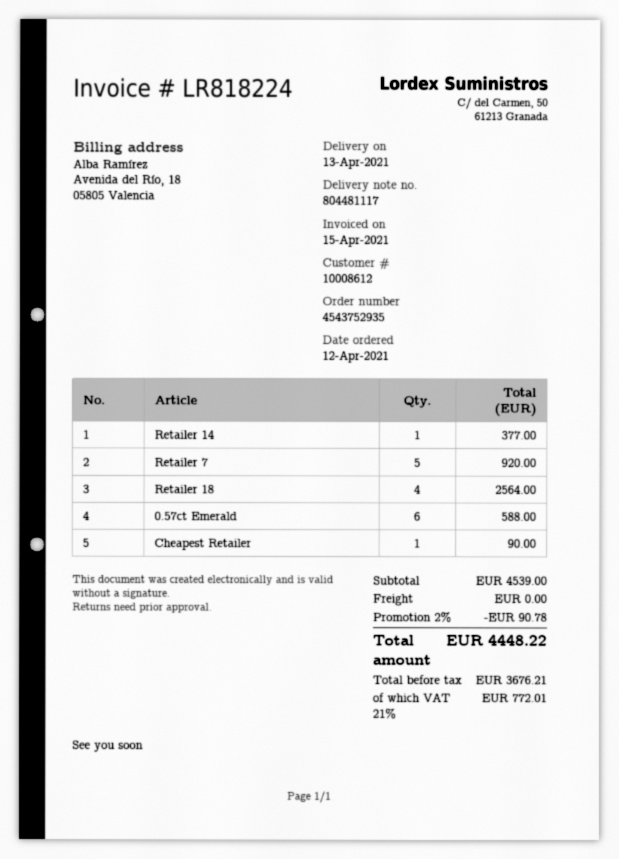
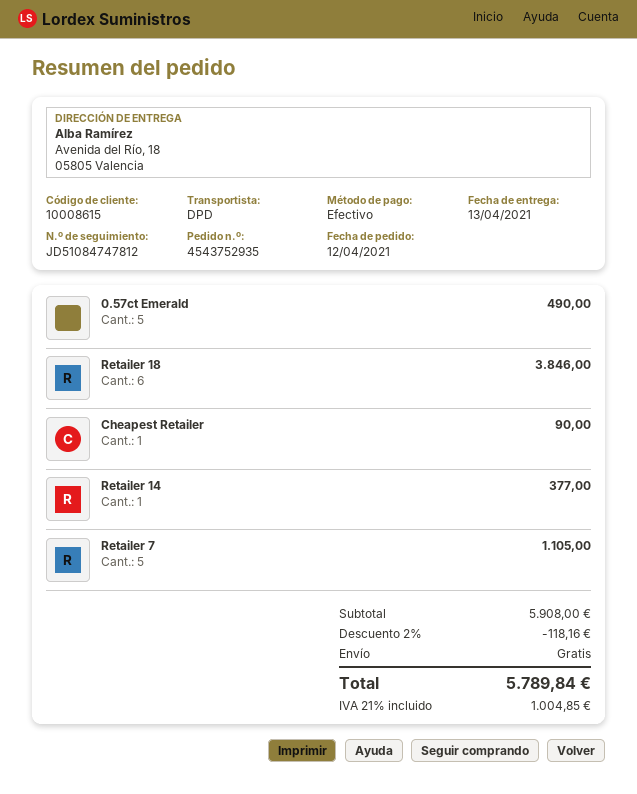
customer number: 10008612 -> 10008615
Retailer 7: 5 for 920.00 -> 5 for 1105.00
Retailer 18: 4 for 2564.00 -> 6 for 3846.00
0.57ct Emerald: 6 for 588.00 -> 5 for 490.00
subtotal: 4539.00 -> 5908.00
discount: 2% = 90.78 -> 2% = 118.16
tax: 21% = 772.01 -> 21% = 1004.85
total: 4448.22 -> 5789.84

